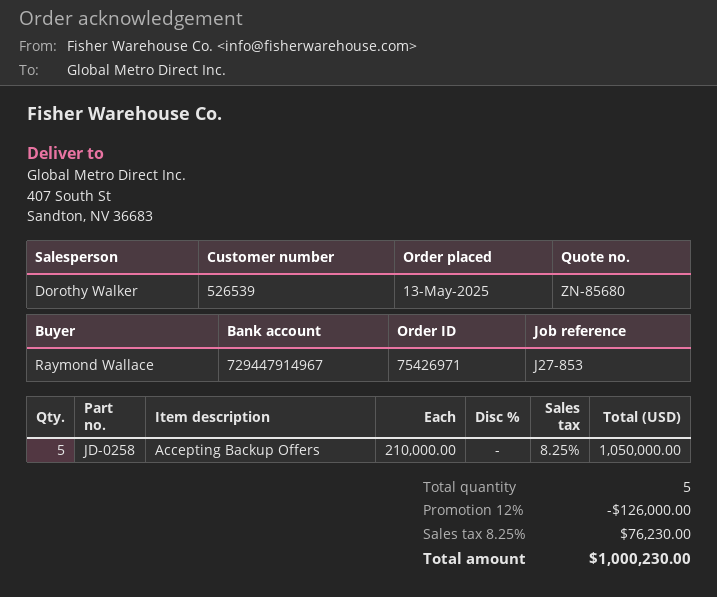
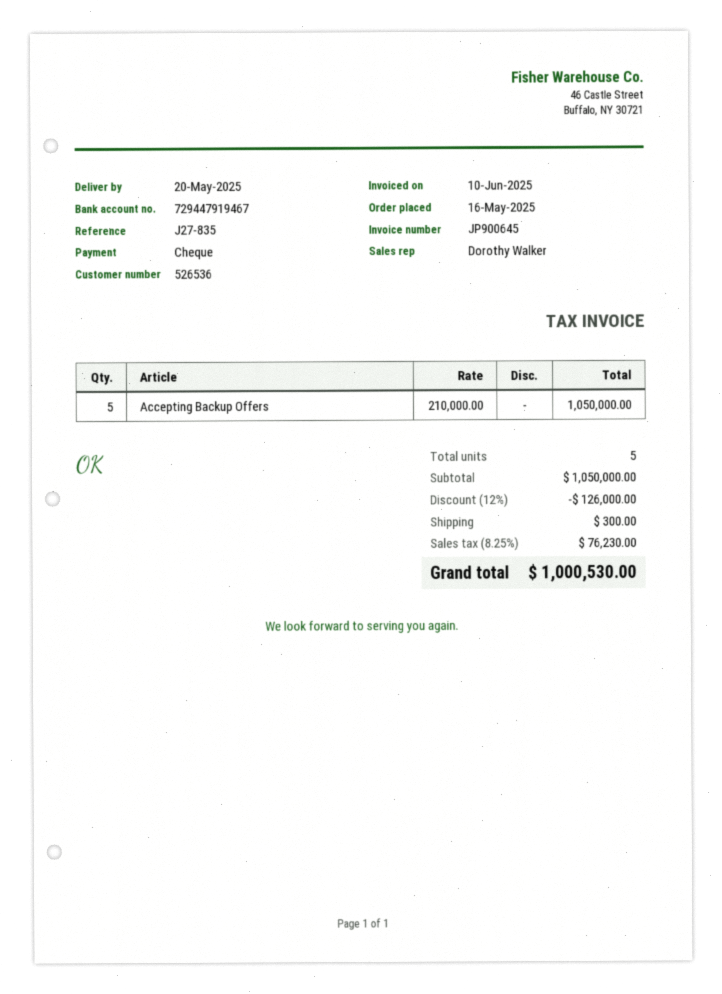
order date: 2025-05-13 -> 2025-05-16
customer number: 526539 -> 526536
reference: J27-853 -> J27-835
bank account: 729447914967 -> 729447919467
shipping: none -> 300.00
total: 1000230.00 -> 1000530.00

